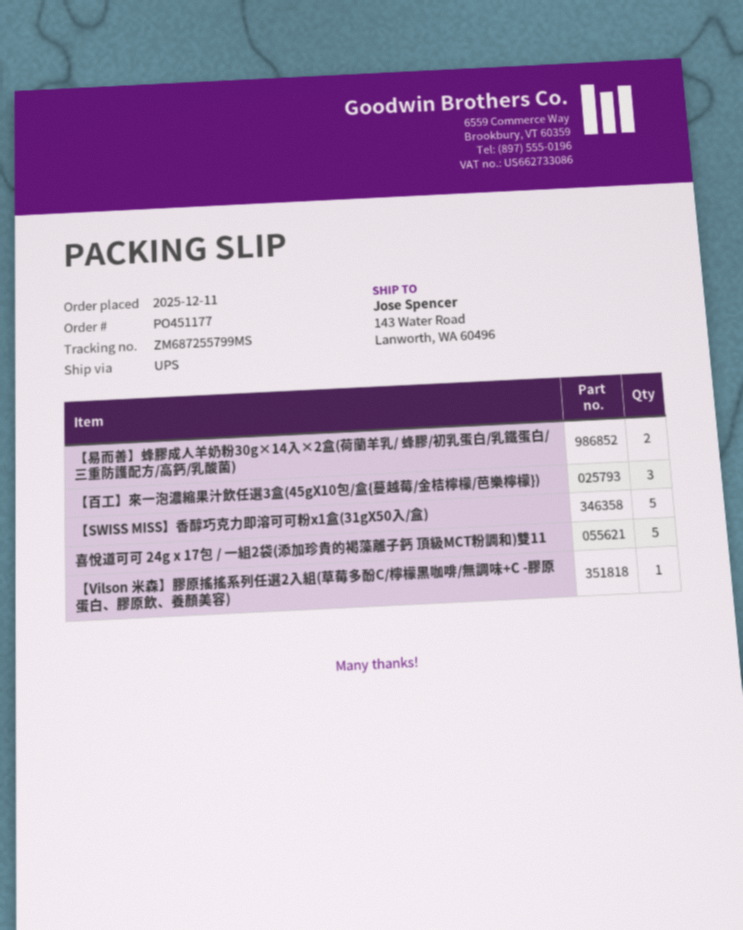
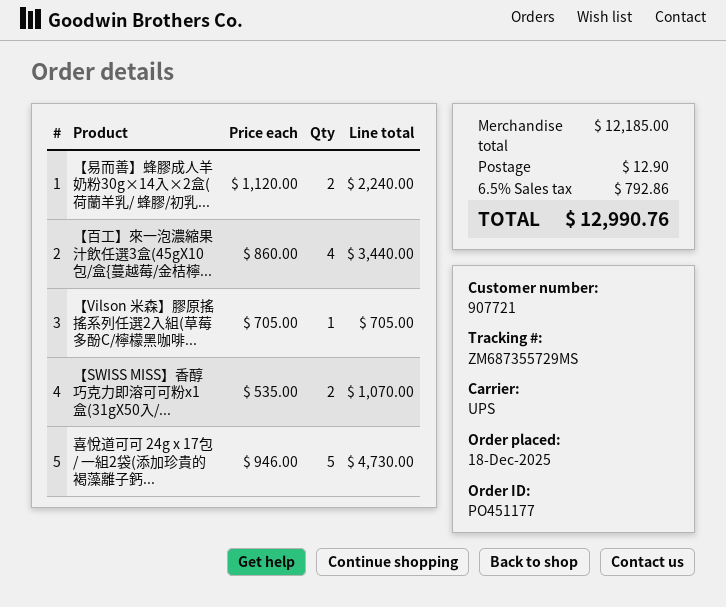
order date: 2025-12-11 -> 2025-12-18
tracking number: ZM687255799MS -> ZM687355729MS
【百工】來一泡濃縮果汁飲任選3盒(45gX10包/盒{蔓越莓/金桔檸檬/芭樂檸檬}): 3 -> 4
【SWISS MISS】香醇巧克力即溶可可粉x1盒(31gX50入/盒): 5 -> 2

